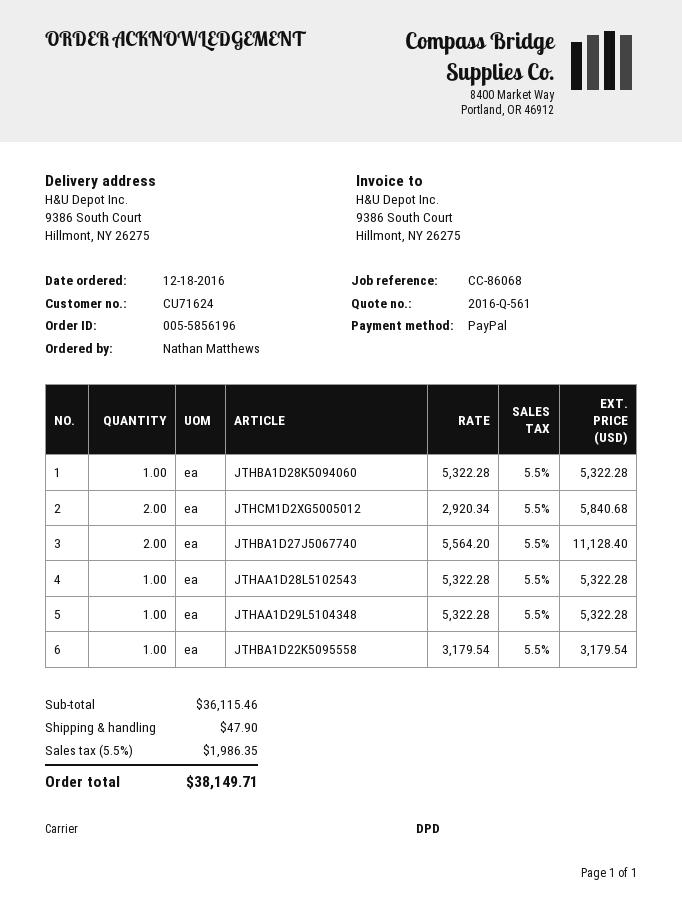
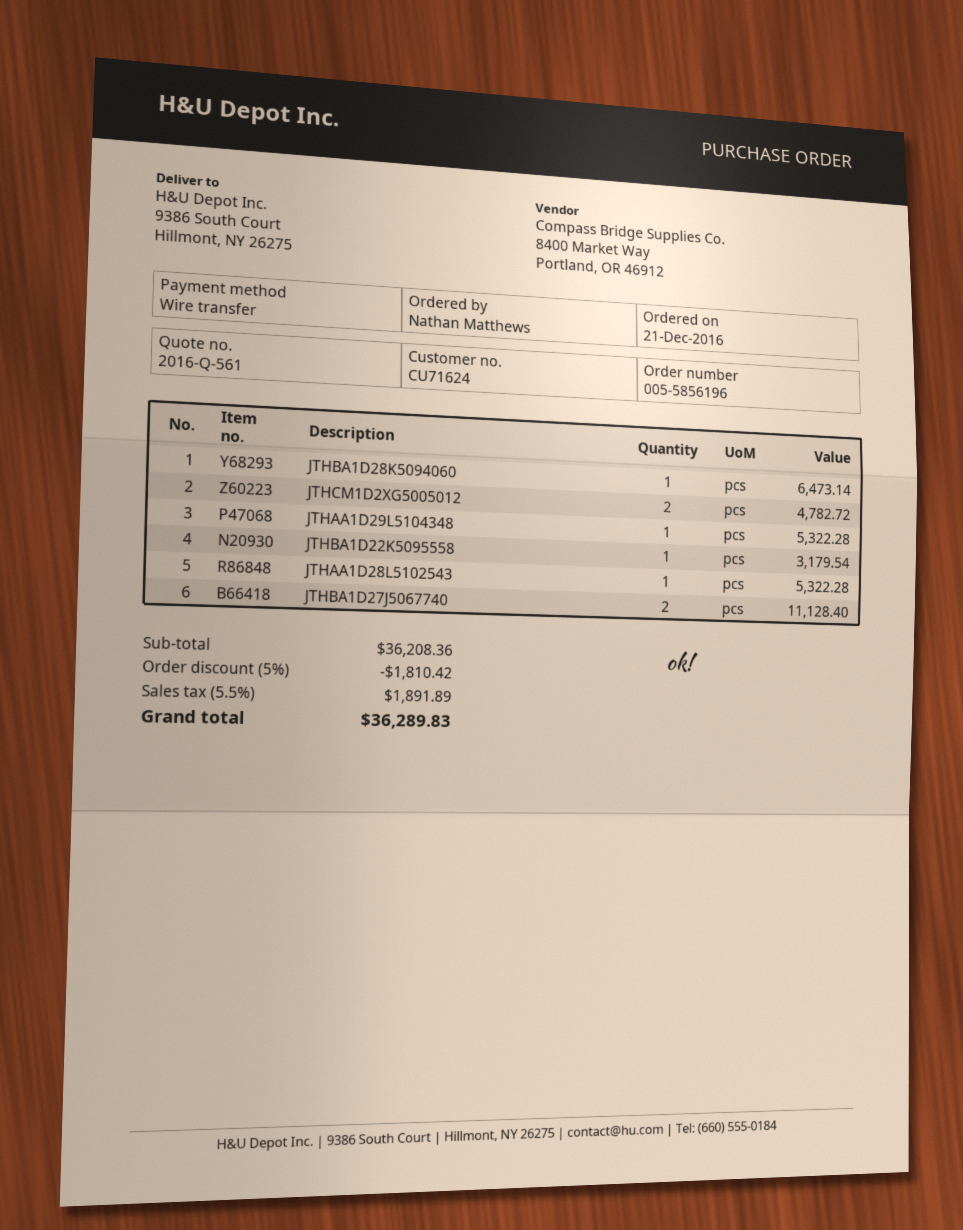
order date: 2016-12-18 -> 2016-12-21
payment method: PayPal -> bank transfer
JTHBA1D28K5094060: 1 for 5322.28 -> 1 for 6473.14
JTHCM1D2XG5005012: 2 for 5840.68 -> 2 for 4782.72
subtotal: 36115.46 -> 36208.36
discount: none -> 5% = 1810.42
shipping: 47.90 -> none
tax: 5.5% = 1986.35 -> 5.5% = 1891.89
total: 38149.71 -> 36289.83

